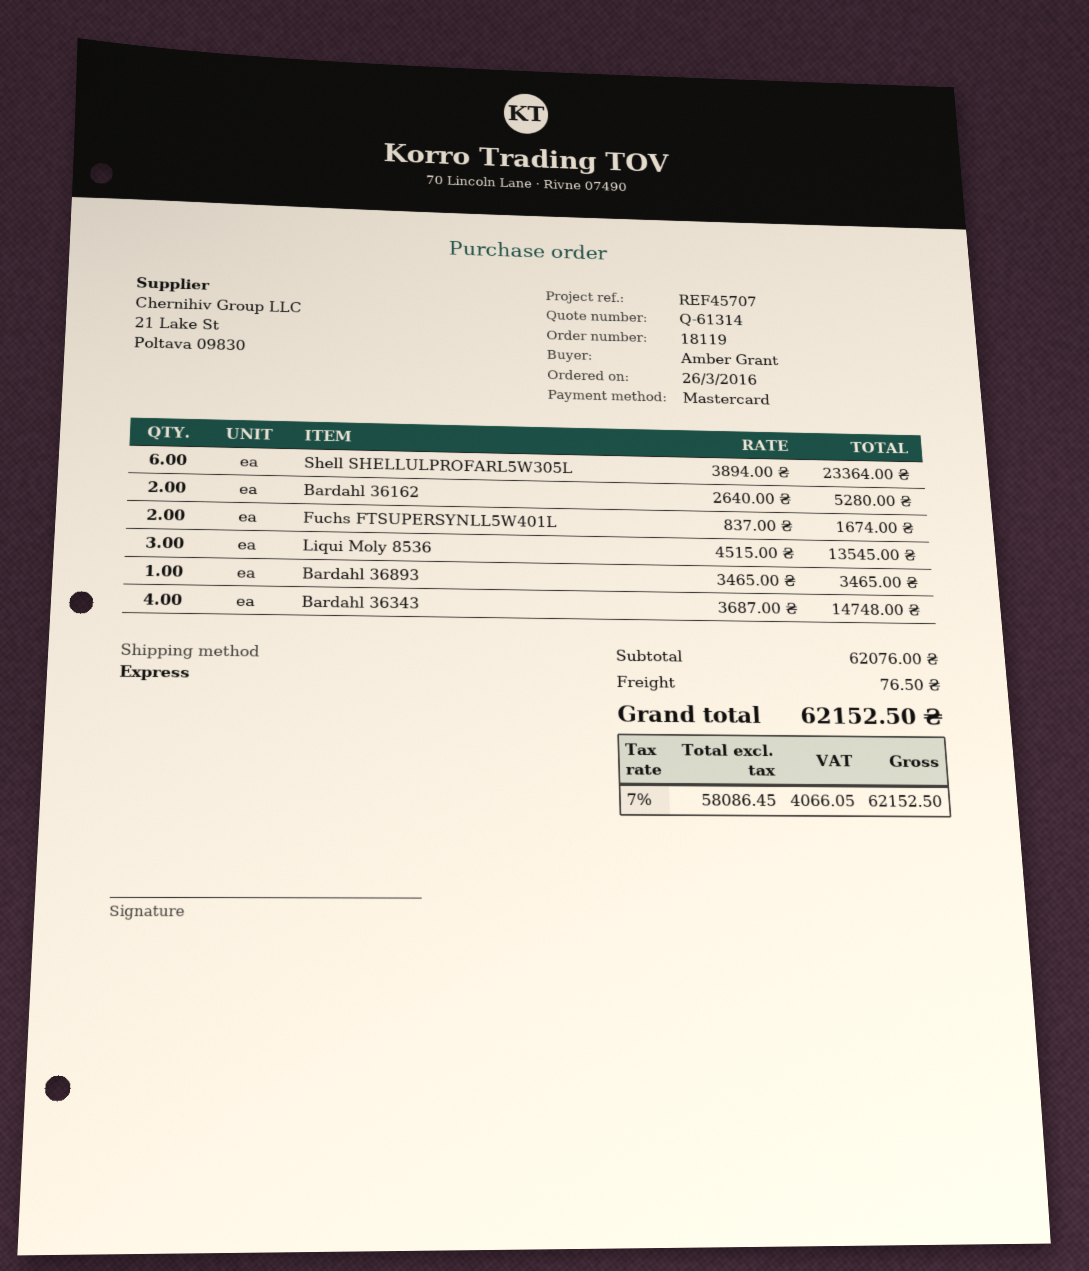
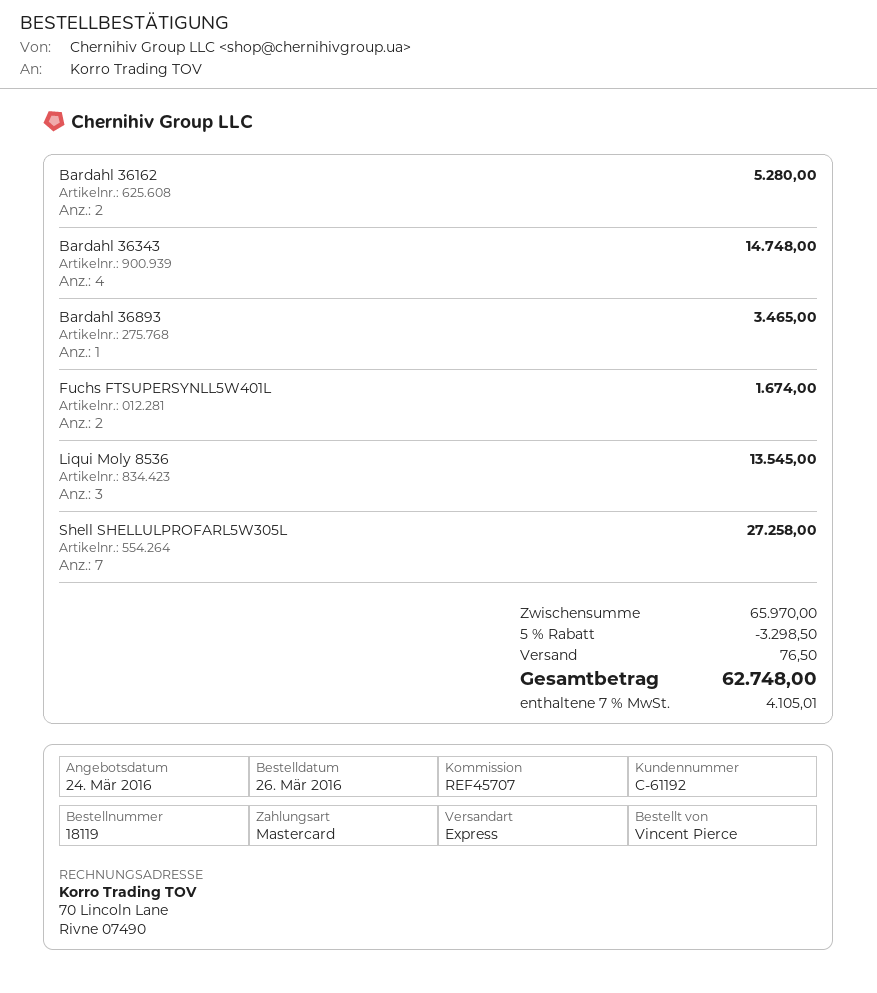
ordered by: Amber Grant -> Vincent Pierce
Shell SHELLULPROFARL5W305L: 6 for 23364.00 -> 7 for 27258.00
subtotal: 62076.00 -> 65970.00
discount: none -> 5% = 3298.50
tax: 7% = 4066.05 -> 7% = 4105.01
total: 62152.50 -> 62748.00

